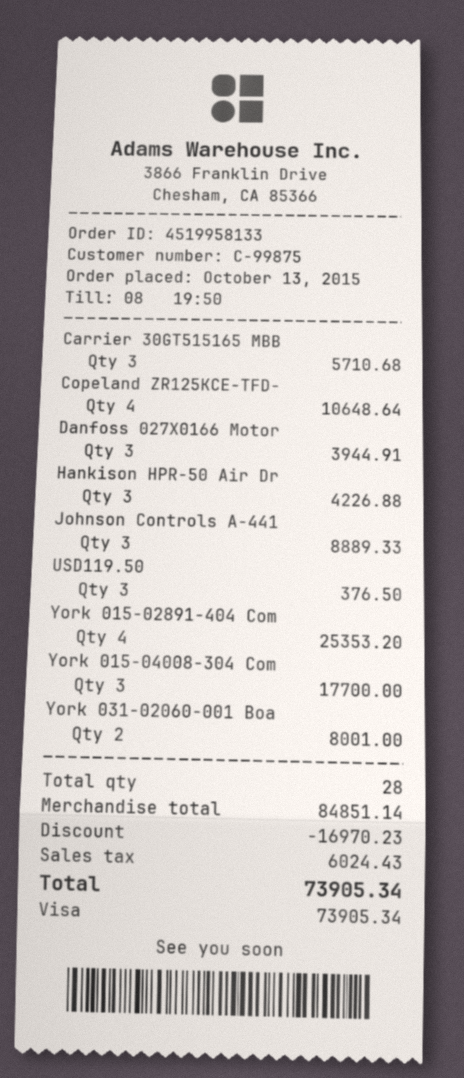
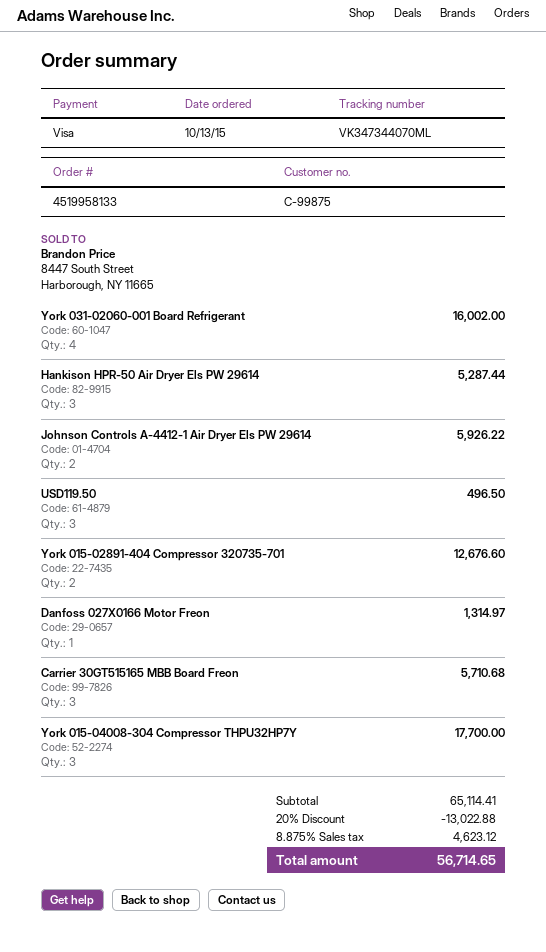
Copeland ZR125KCE-TFD-: 4 for 10648.64 -> none
Danfoss 027X0166 Motor: 3 for 3944.91 -> 1 for 1314.97
Hankison HPR-50 Air Dr: 3 for 4226.88 -> 3 for 5287.44
Johnson Controls A-441: 3 for 8889.33 -> 2 for 5926.22
USD119.50: 3 for 376.50 -> 3 for 496.50
York 015-02891-404 Com: 4 for 25353.20 -> 2 for 12676.60
York 031-02060-001 Boa: 2 for 8001.00 -> 4 for 16002.00
subtotal: 84851.14 -> 65114.41
discount: 16970.23 -> 13022.88
tax: 6024.43 -> 4623.12
total: 73905.34 -> 56714.65

